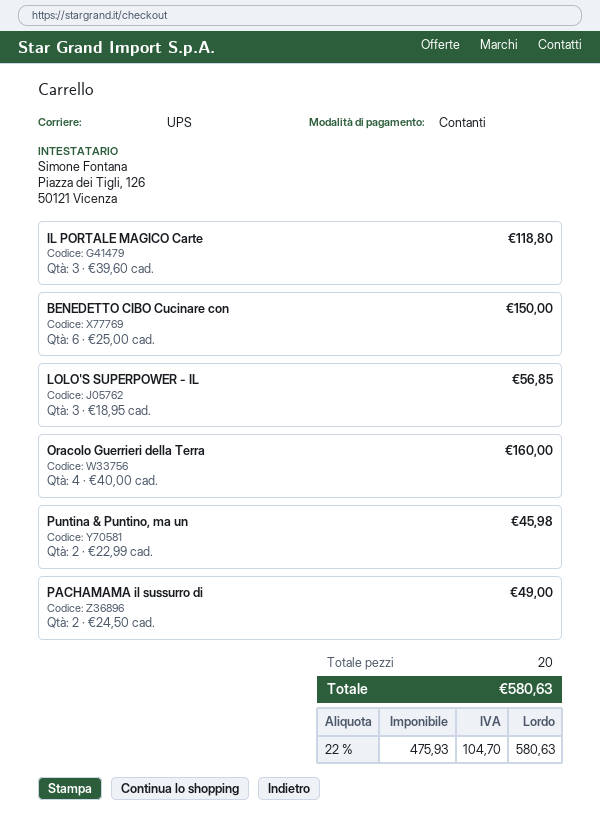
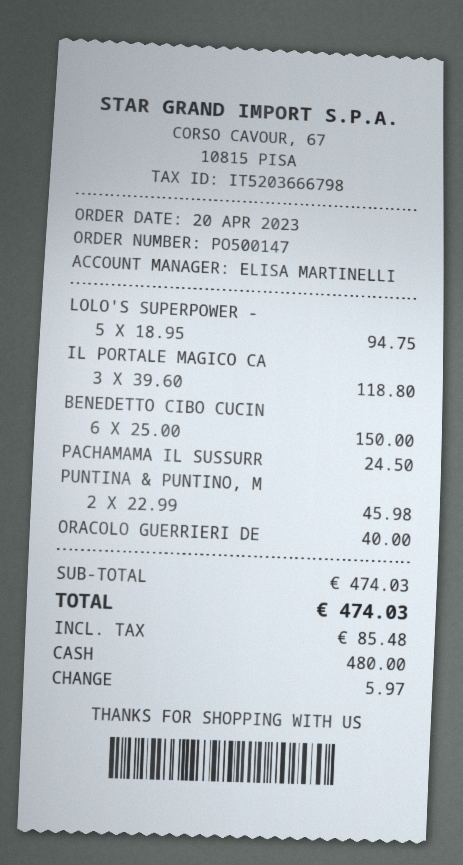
LOLO'S SUPERPOWER - IL: 3 x 18.95 = 56.85 -> 5 x 18.95 = 94.75
Oracolo Guerrieri della Terra: 4 x 40.00 = 160.00 -> 1 x 40.00 = 40.00
PACHAMAMA il sussurro di: 2 x 24.50 = 49.00 -> 1 x 24.50 = 24.50
tax: 104.70 -> 85.48
total: 580.63 -> 474.03

